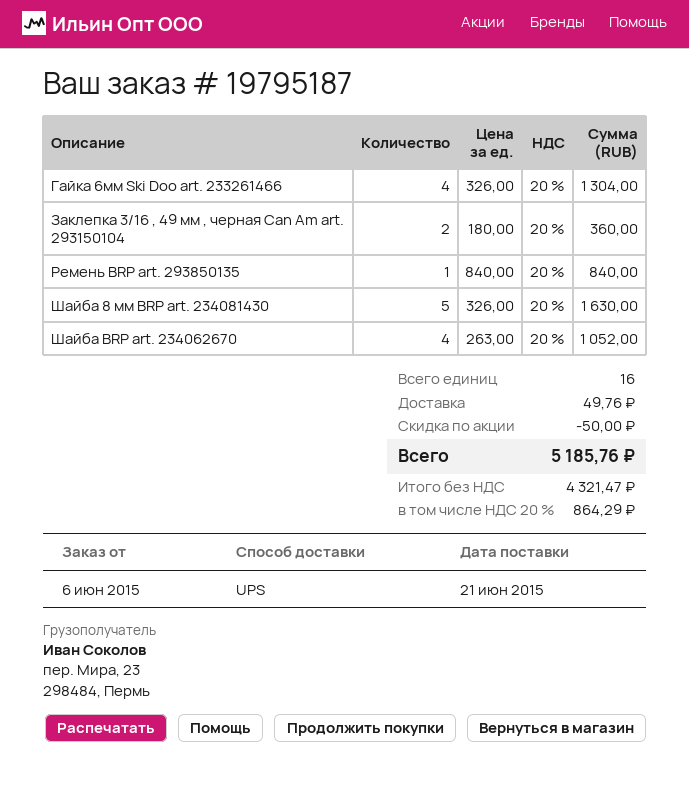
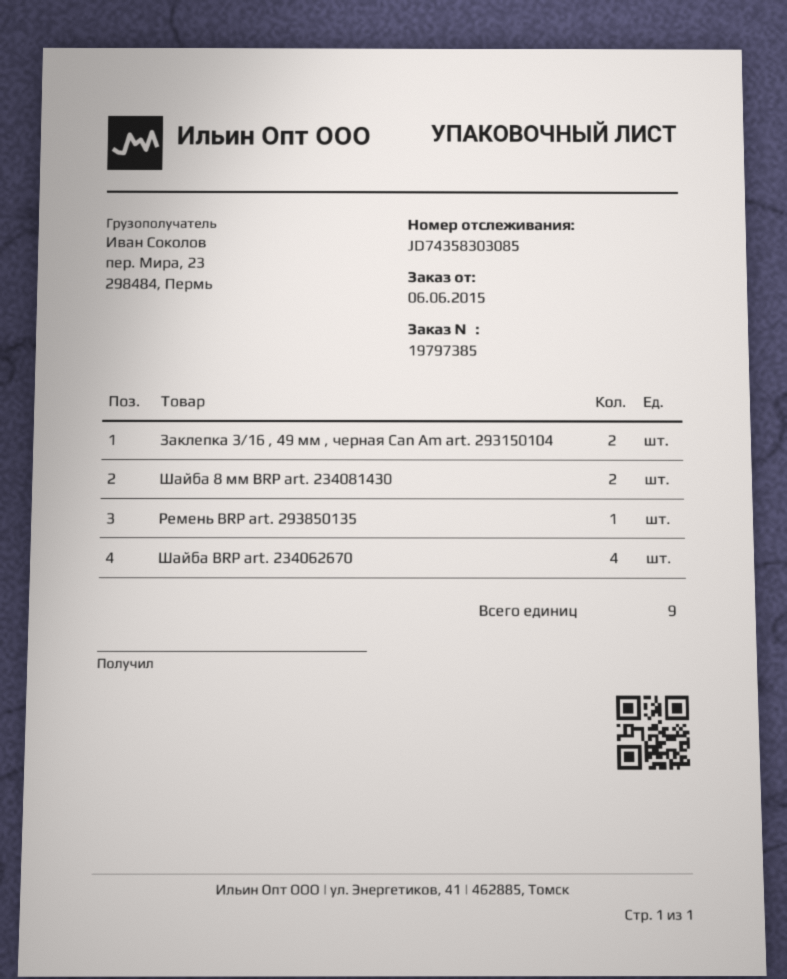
order number: 19795187 -> 19797385
Гайка 6мм Ski Doo art. 233261466: 4 -> none
Шайба 8 мм BRP art. 234081430: 5 -> 2
total quantity: 16 -> 9

